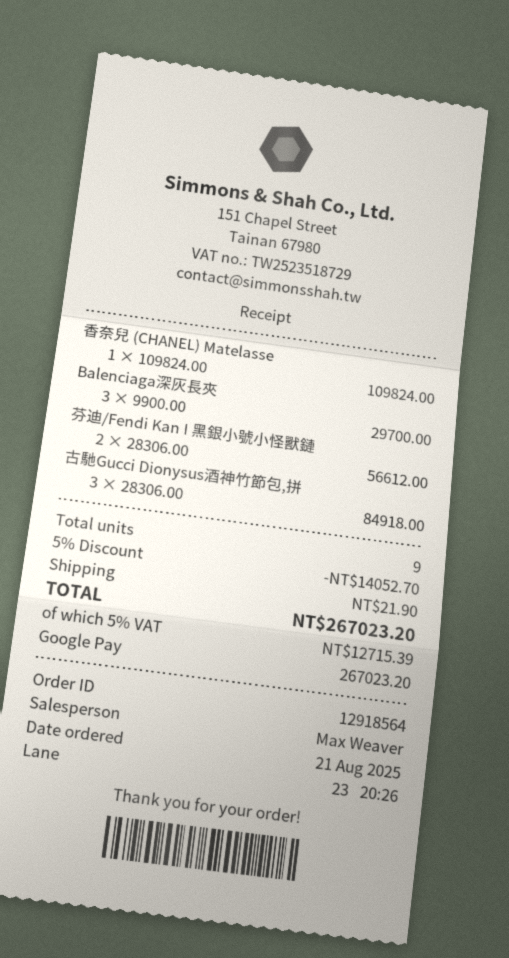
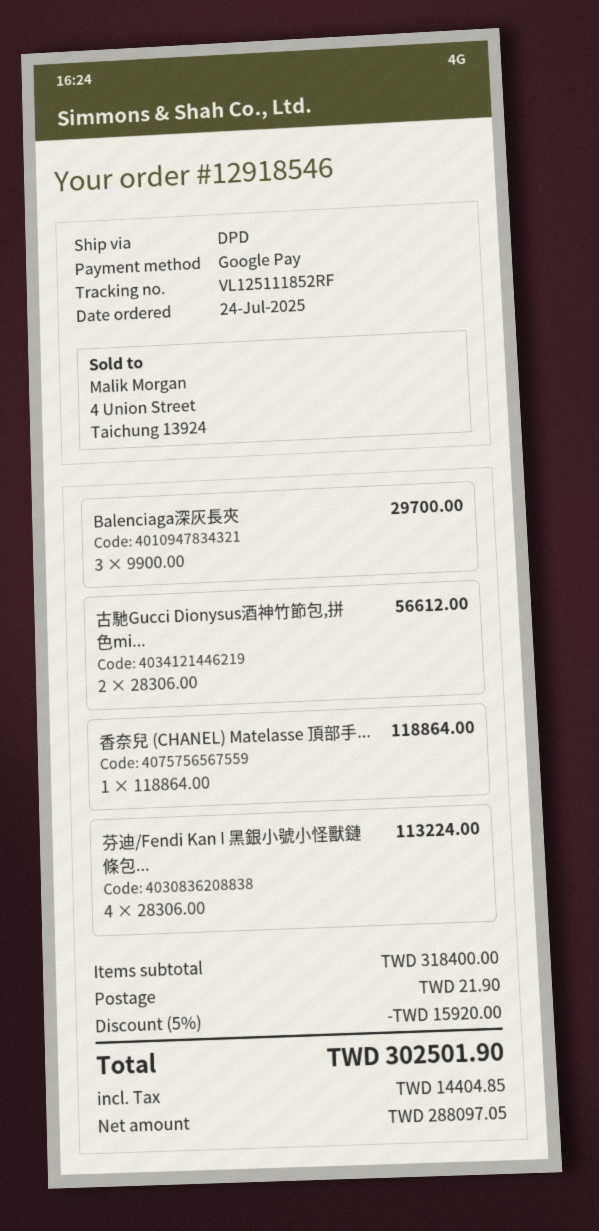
order number: 12918564 -> 12918546
order date: 2025-08-21 -> 2025-07-24
香奈兒 (CHANEL) Matelasse: 1 x 109824.00 = 109824.00 -> 1 x 118864.00 = 118864.00
芬迪/Fendi Kan I 黑銀小號小怪獸鏈: 2 x 28306.00 = 56612.00 -> 4 x 28306.00 = 113224.00
古馳Gucci Dionysus酒神竹節包,拼: 3 x 28306.00 = 84918.00 -> 2 x 28306.00 = 56612.00
discount: 5% = 14052.70 -> 5% = 15920.00
tax: 12715.39 -> 14404.85
total: 267023.20 -> 302501.90

